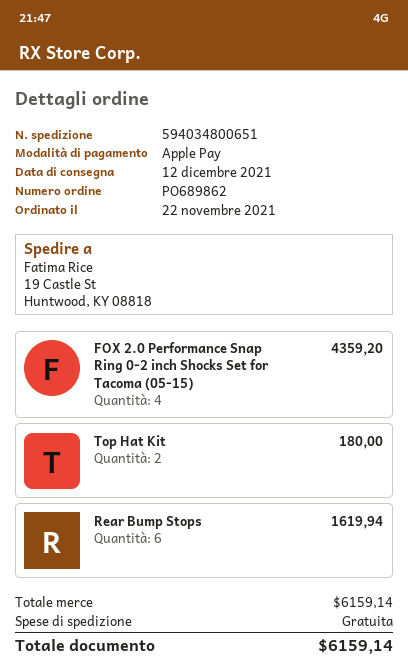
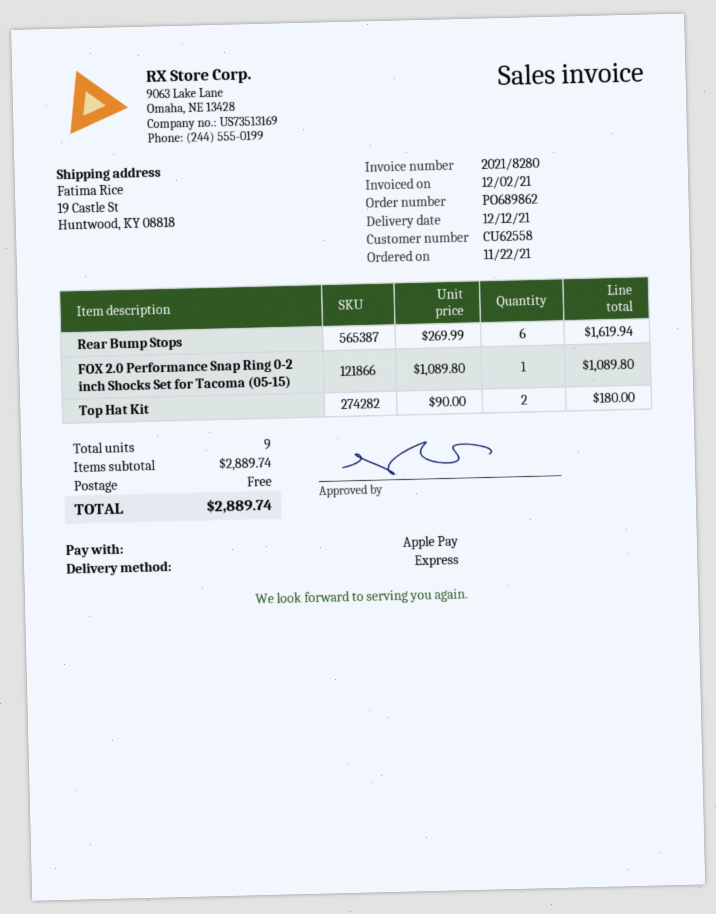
FOX 2.0 Performance Snap Ring 0-2 inch Shocks Set for Tacoma (05-15): 4 for 4359.20 -> 1 for 1089.80
subtotal: 6159.14 -> 2889.74
total: 6159.14 -> 2889.74

